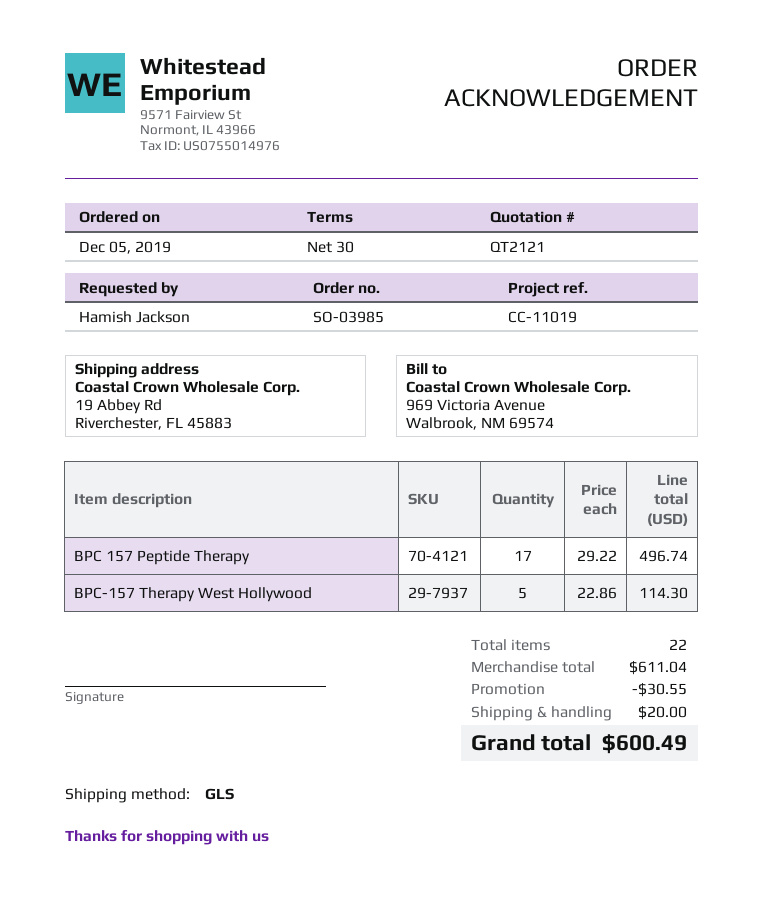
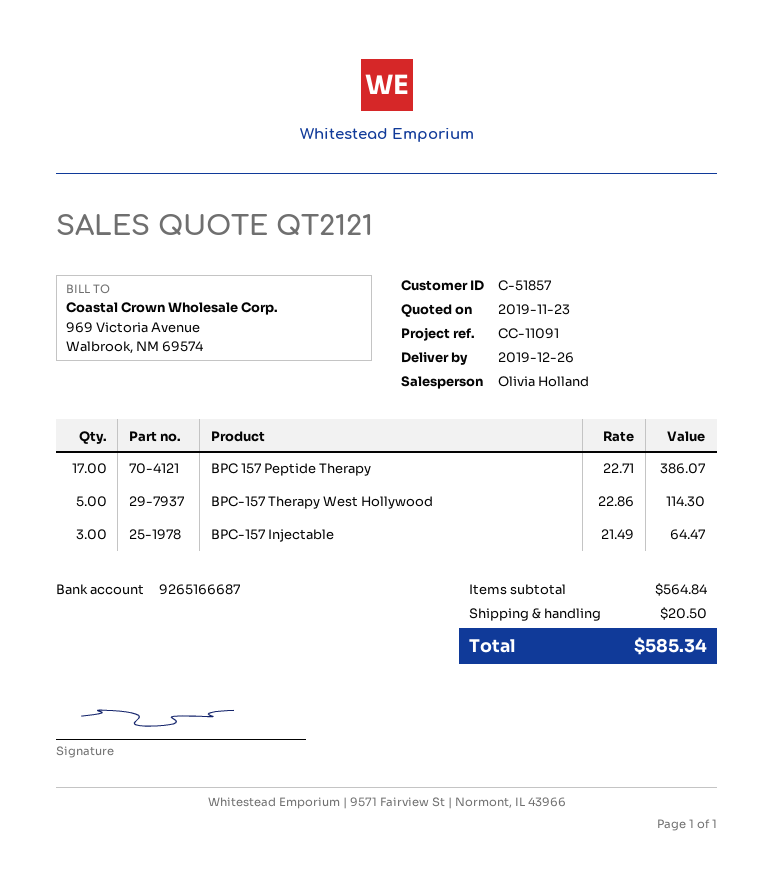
reference: CC-11019 -> CC-11091
BPC 157 Peptide Therapy: 17 x 29.22 = 496.74 -> 17 x 22.71 = 386.07
BPC-157 Injectable: none -> 3 x 21.49 = 64.47
subtotal: 611.04 -> 564.84
discount: 30.55 -> none
shipping: 20.00 -> 20.50
total: 600.49 -> 585.34

